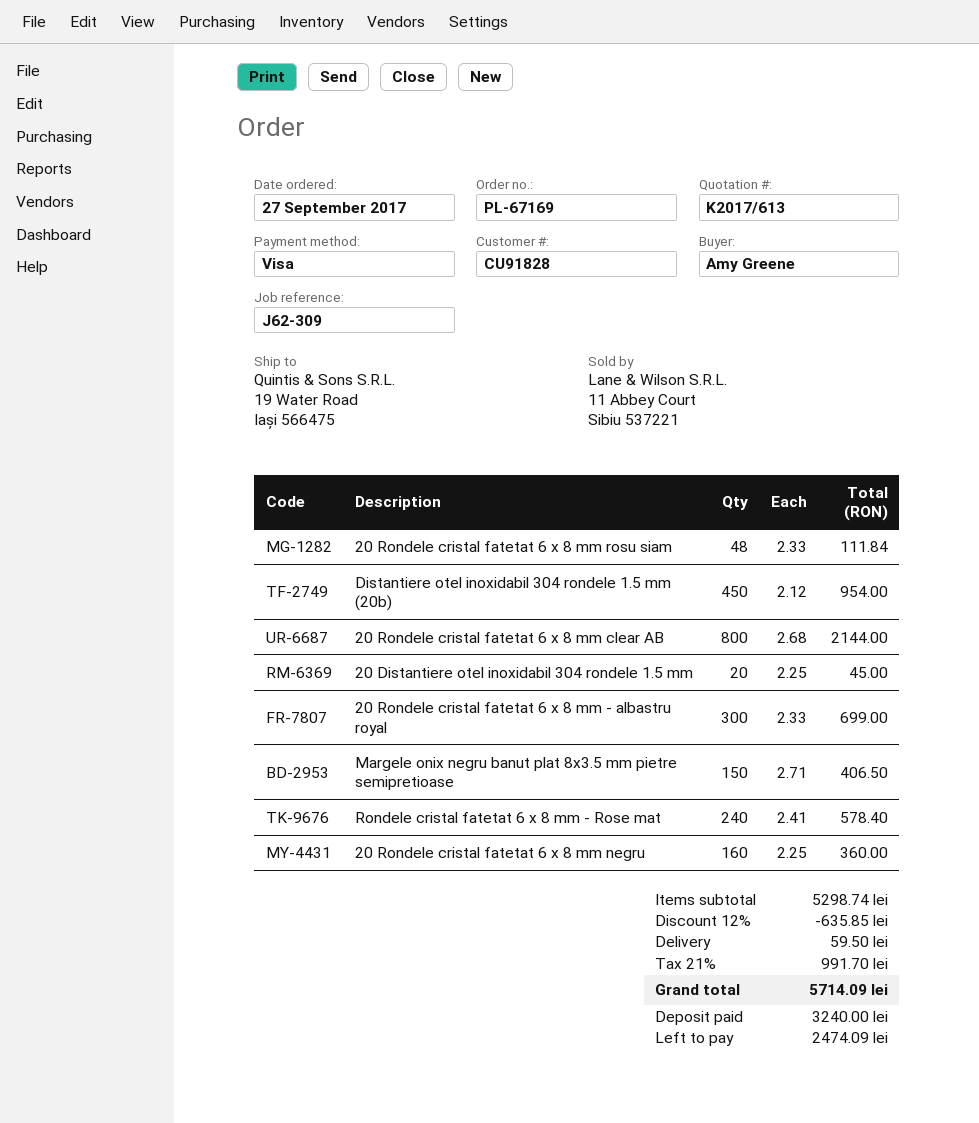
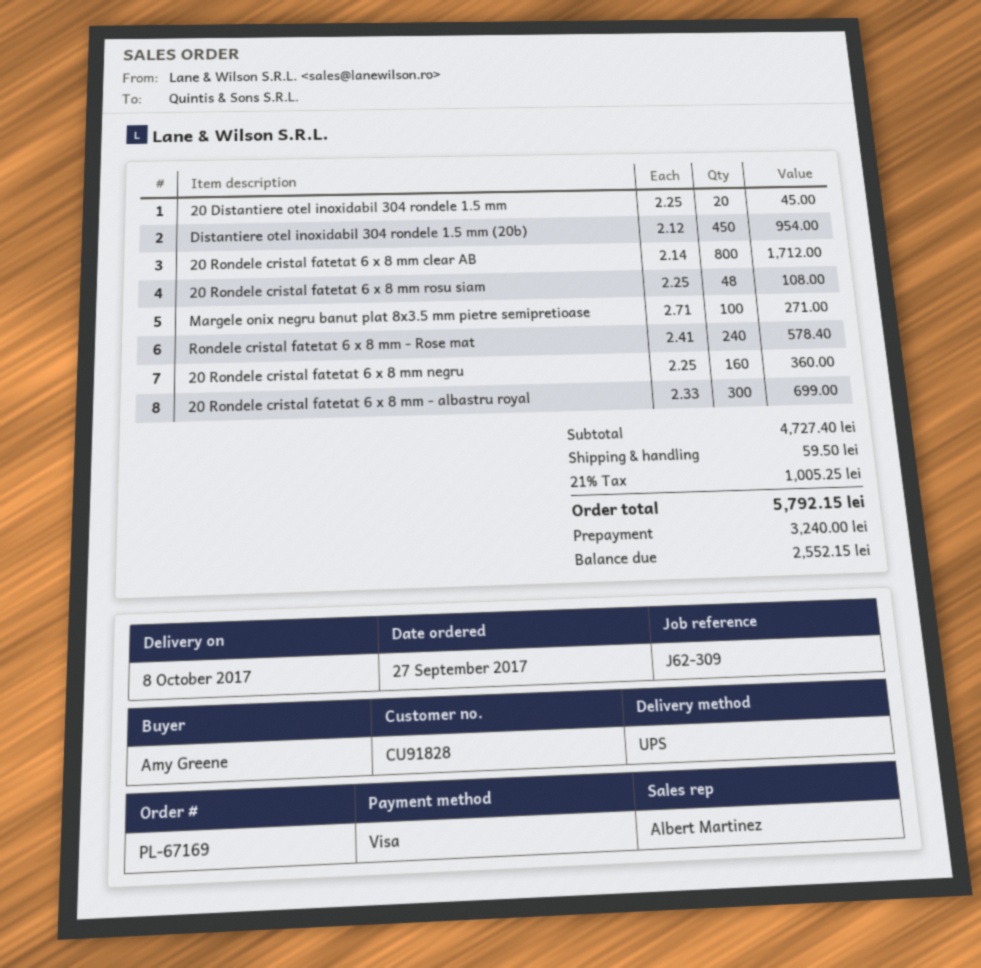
20 Rondele cristal fatetat 6 x 8 mm rosu siam: 48 x 2.33 = 111.84 -> 48 x 2.25 = 108.00
20 Rondele cristal fatetat 6 x 8 mm clear AB: 800 x 2.68 = 2144.00 -> 800 x 2.14 = 1712.00
Margele onix negru banut plat 8x3.5 mm pietre semipretioase: 150 x 2.71 = 406.50 -> 100 x 2.71 = 271.00
subtotal: 5298.74 -> 4727.40
discount: 12% = 635.85 -> none
tax: 21% = 991.70 -> 21% = 1005.25
total: 5714.09 -> 5792.15
balance: 2474.09 -> 2552.15

